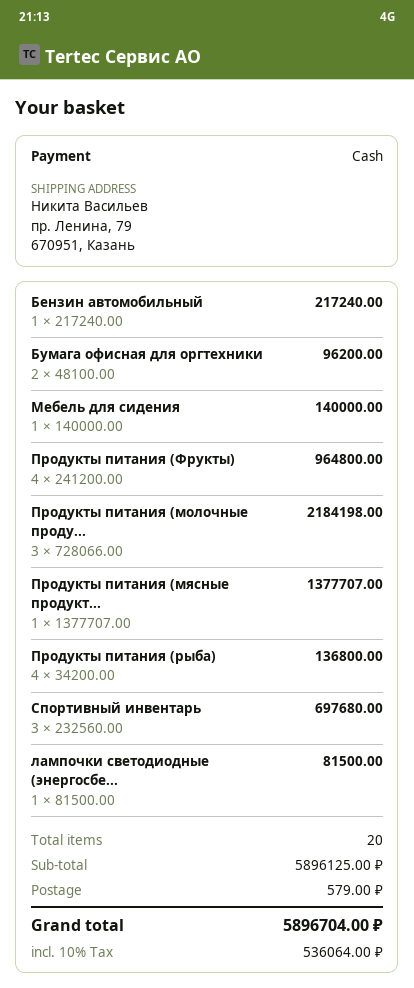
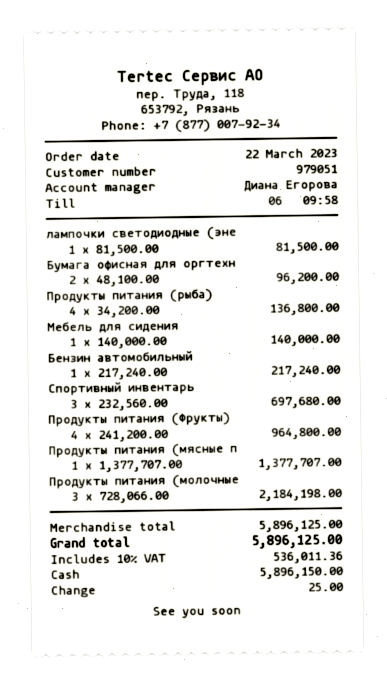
shipping: 579.00 -> none
tax: 10% = 536064.00 -> 10% = 536011.36
total: 5896704.00 -> 5896125.00

